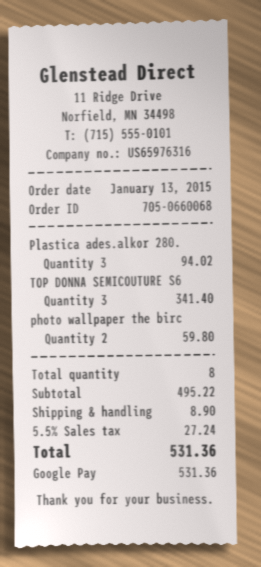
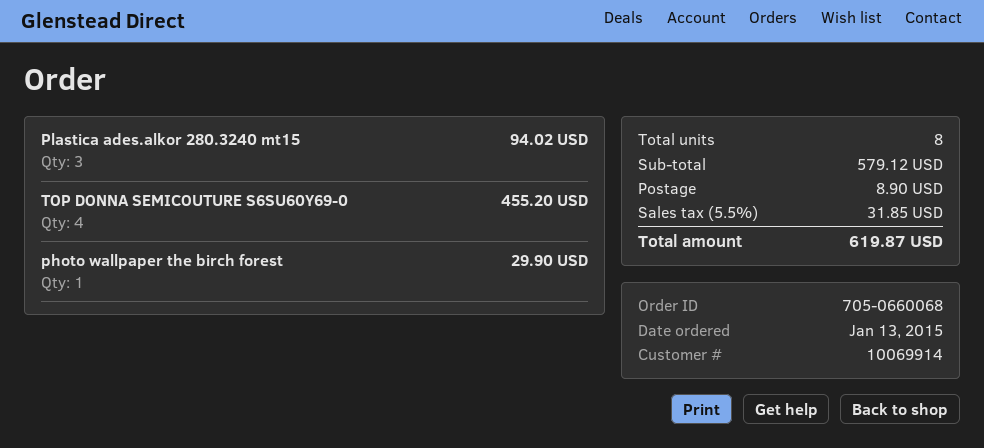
TOP DONNA SEMICOUTURE S6: 3 for 341.40 -> 4 for 455.20
photo wallpaper the birc: 2 for 59.80 -> 1 for 29.90
subtotal: 495.22 -> 579.12
tax: 5.5% = 27.24 -> 5.5% = 31.85
total: 531.36 -> 619.87

